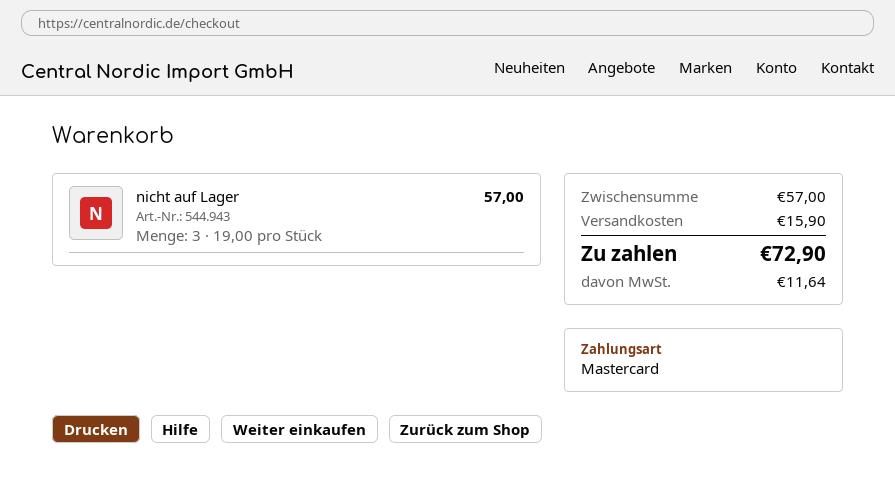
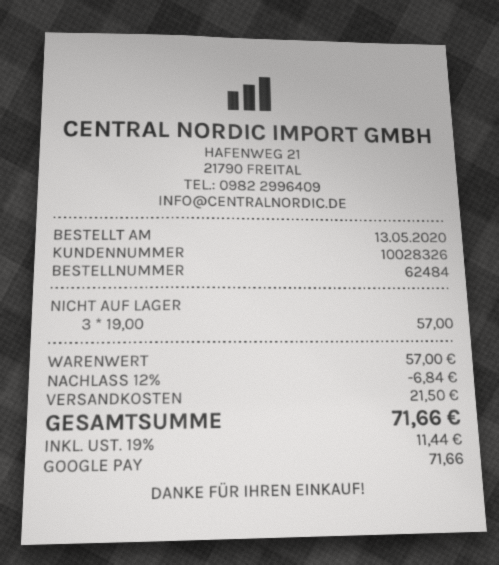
payment method: Mastercard -> Google Pay
discount: none -> 12% = 6.84
shipping: 15.90 -> 21.50
tax: 11.64 -> 11.44
total: 72.90 -> 71.66

